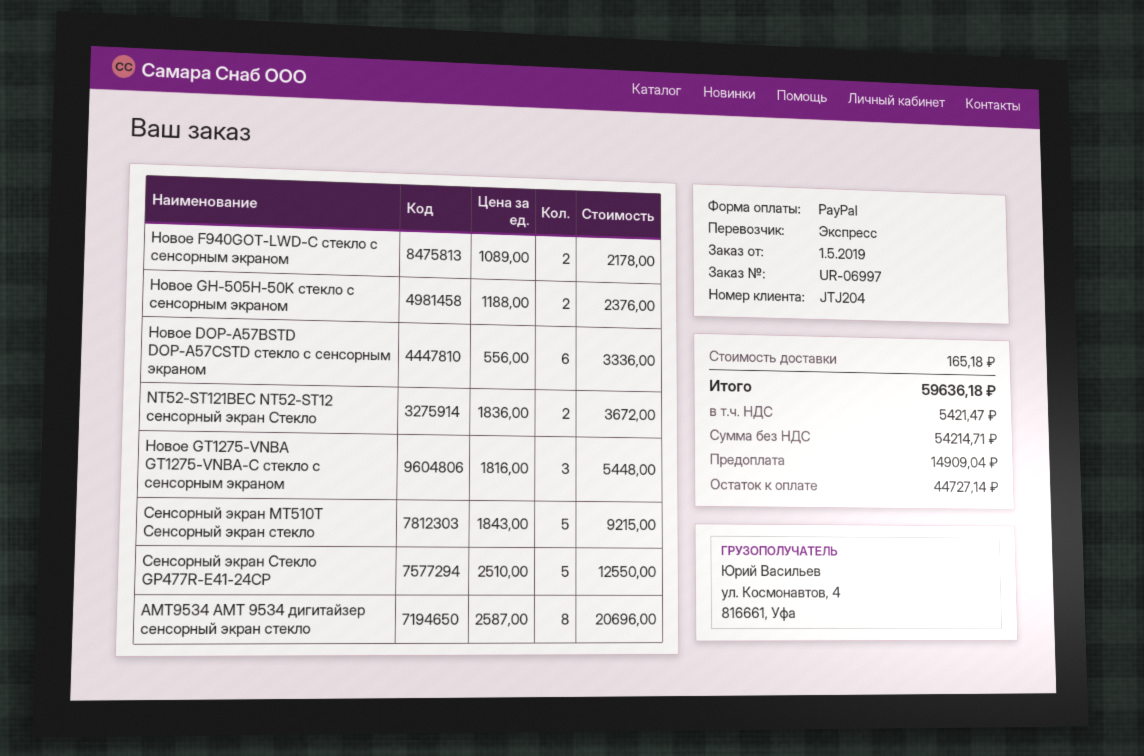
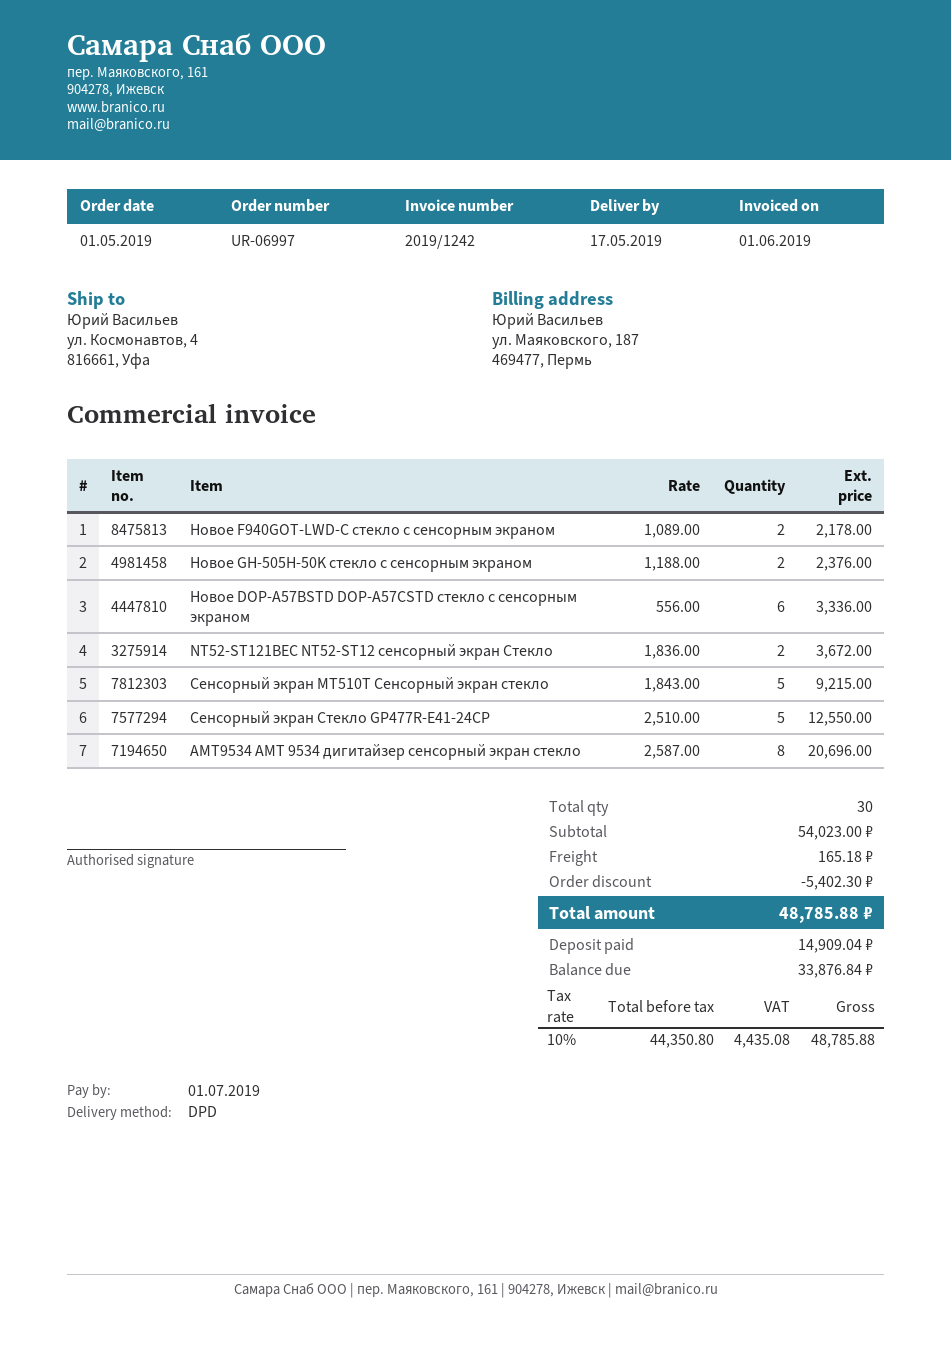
shipping method: express -> DPD
Новое GT1275-VNBA GT1275-VNBA-C стекло с сенсорным экраном: 3 x 1816.00 = 5448.00 -> none
discount: none -> 5402.30
net: 54214.71 -> 44350.80
tax: 5421.47 -> 4435.08
total: 59636.18 -> 48785.88
balance: 44727.14 -> 33876.84

